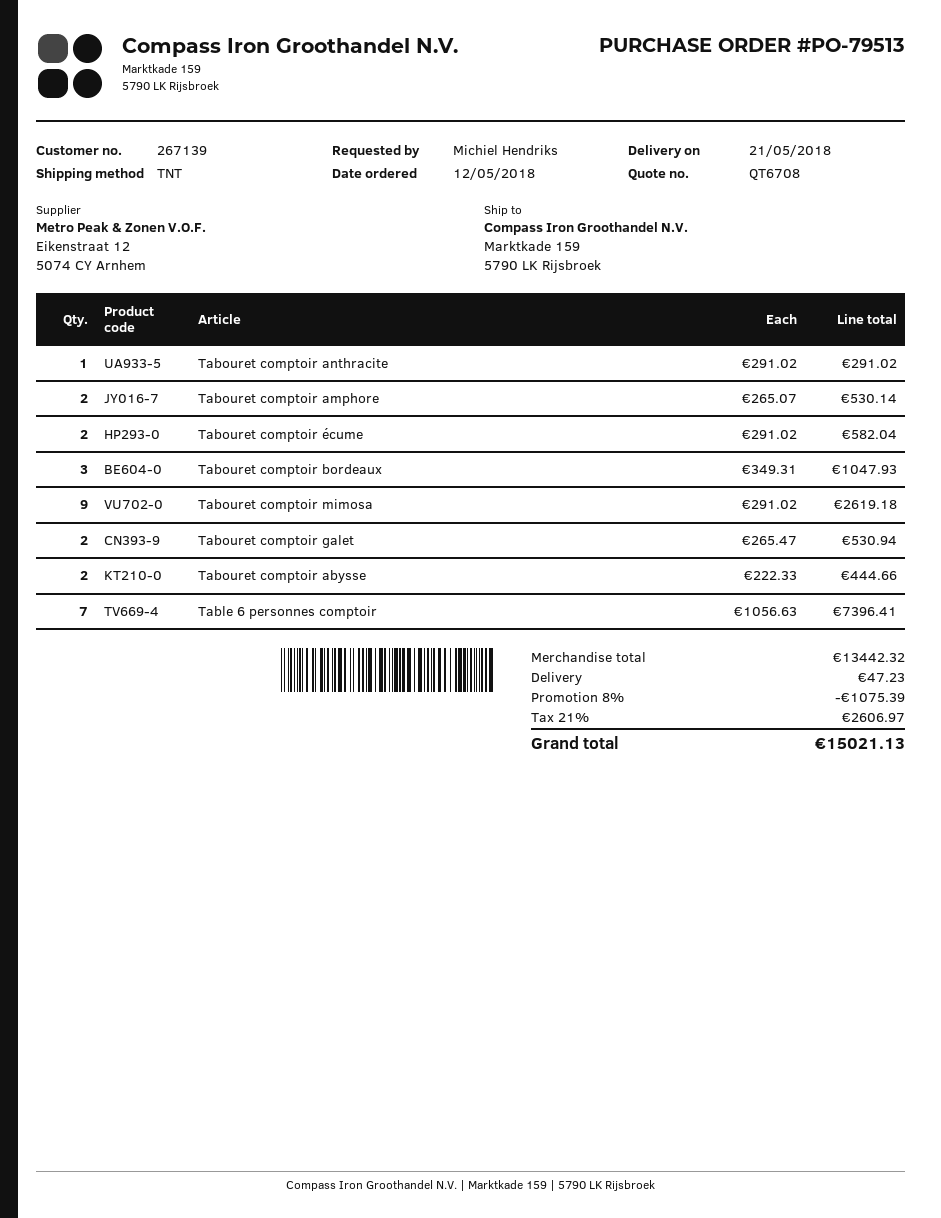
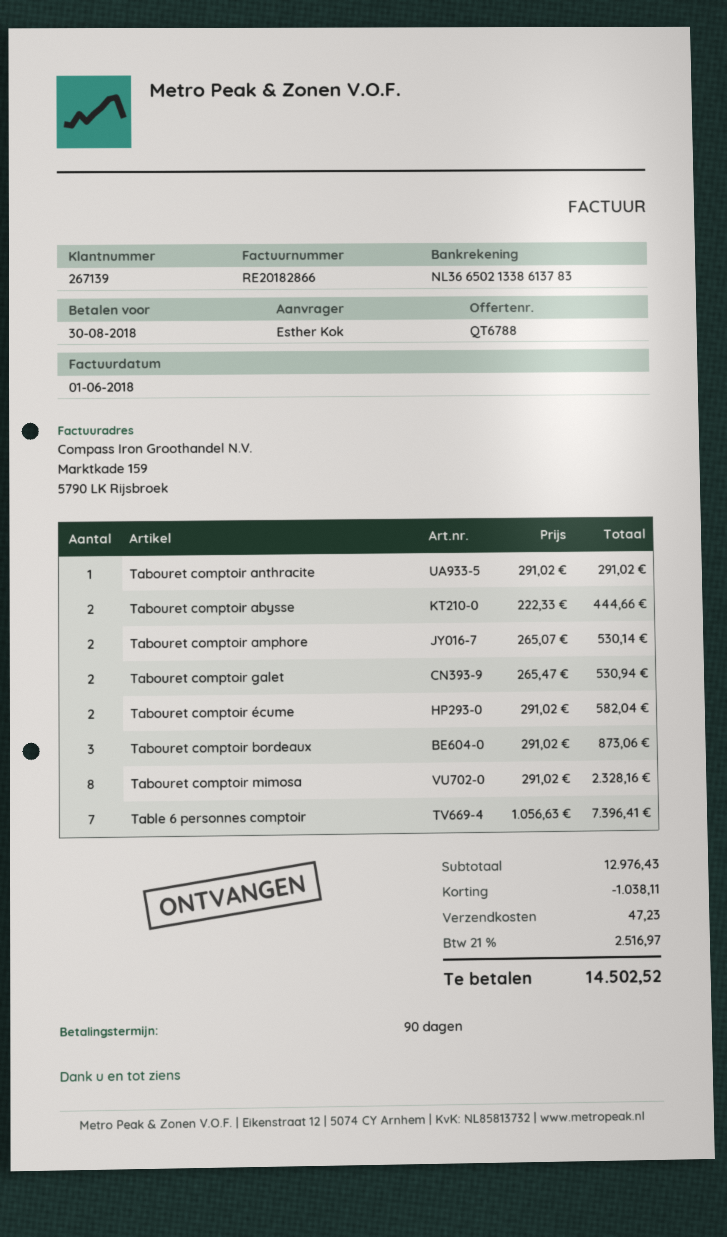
quote number: QT6708 -> QT6788
ordered by: Michiel Hendriks -> Esther Kok
Tabouret comptoir bordeaux: 3 x 349.31 = 1047.93 -> 3 x 291.02 = 873.06
Tabouret comptoir mimosa: 9 x 291.02 = 2619.18 -> 8 x 291.02 = 2328.16
subtotal: 13442.32 -> 12976.43
discount: 1075.39 -> 1038.11
tax: 21% = 2606.97 -> 21% = 2516.97
total: 15021.13 -> 14502.52

